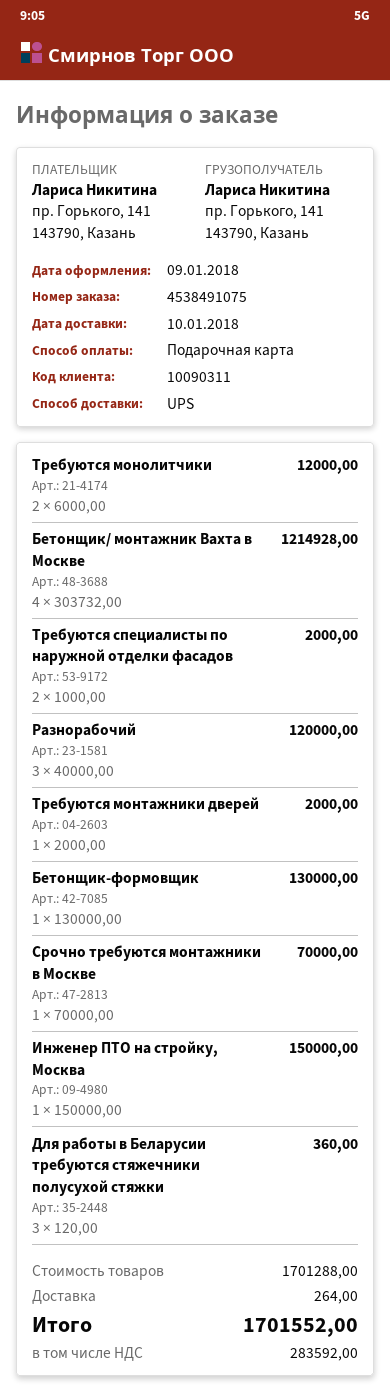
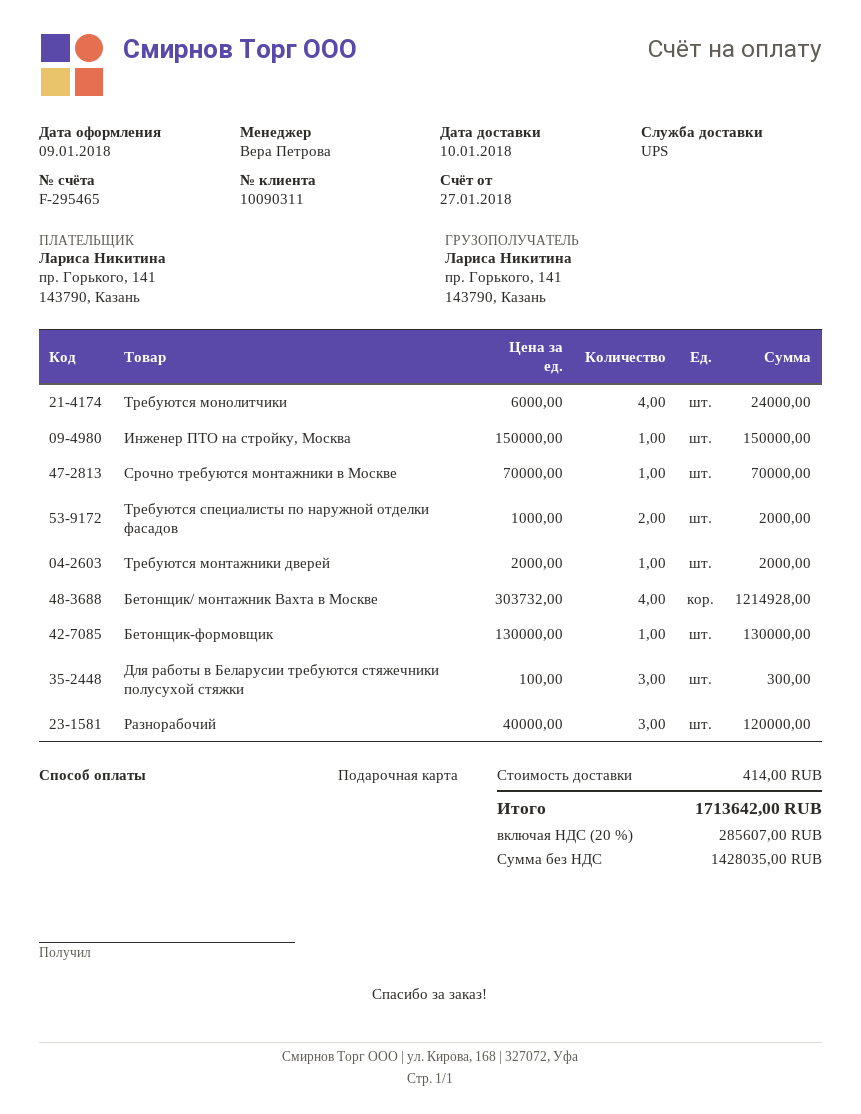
Требуются монолитчики: 2 x 6000.00 = 12000.00 -> 4 x 6000.00 = 24000.00
Для работы в Беларусии требуются стяжечники полусухой стяжки: 3 x 120.00 = 360.00 -> 3 x 100.00 = 300.00
shipping: 264.00 -> 414.00
tax: 283592.00 -> 285607.00
total: 1701552.00 -> 1713642.00

